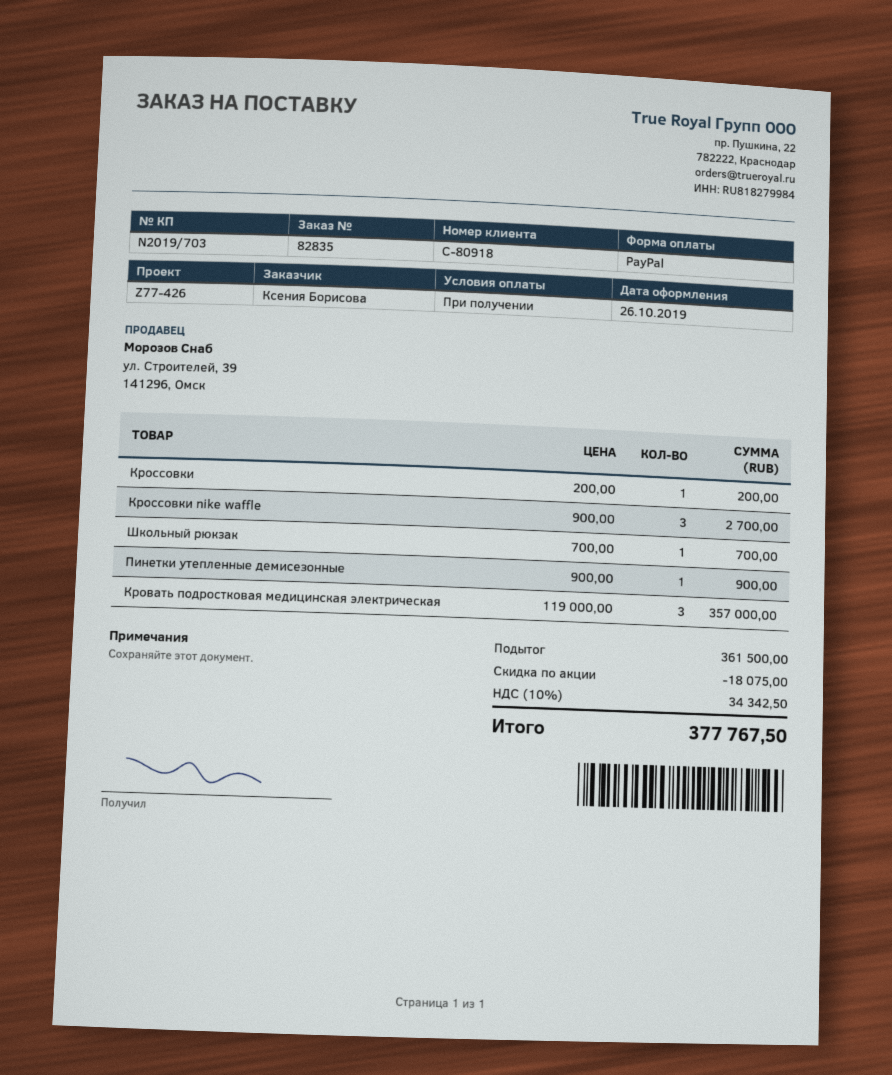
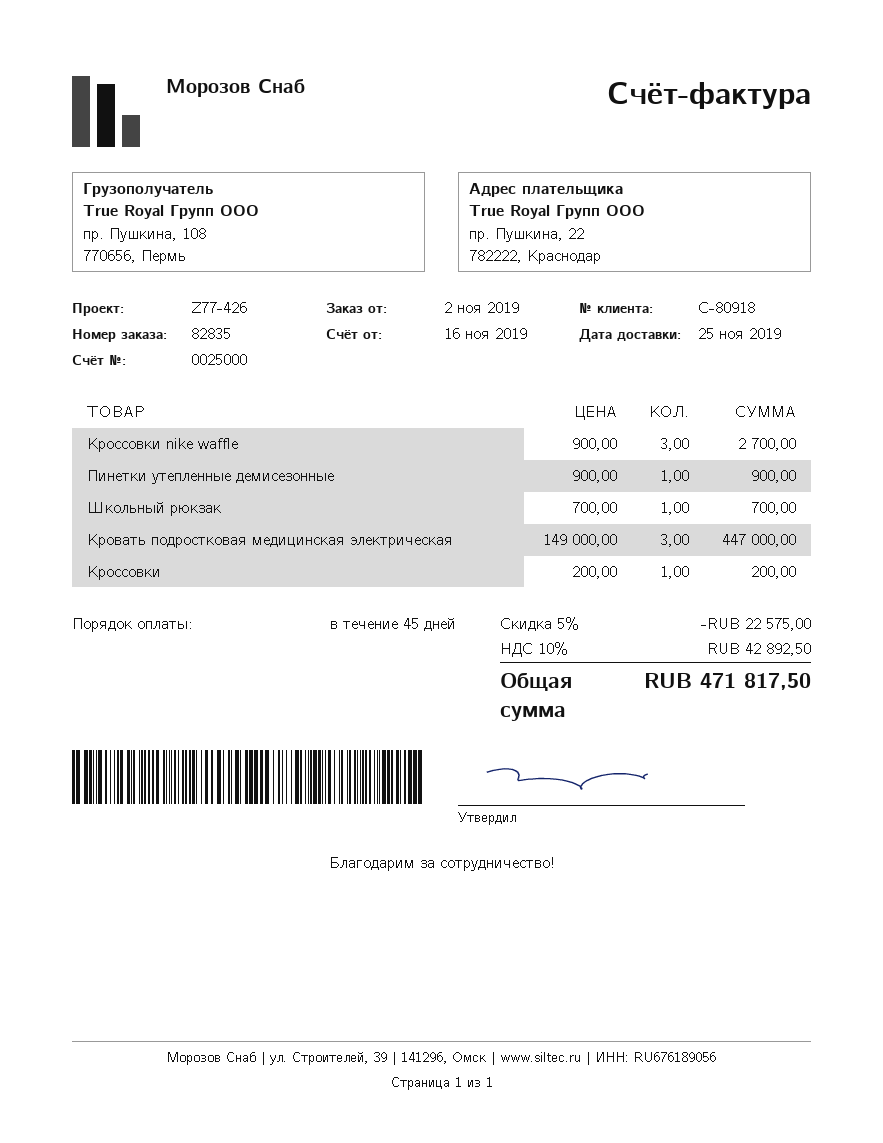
order date: 2019-10-26 -> 2019-11-02
payment terms: on receipt -> 45 days
Кровать подростковая медицинская электрическая: 3 x 119000.00 = 357000.00 -> 3 x 149000.00 = 447000.00
discount: 18075.00 -> 22575.00
tax: 10% = 34342.50 -> 10% = 42892.50
total: 377767.50 -> 471817.50

